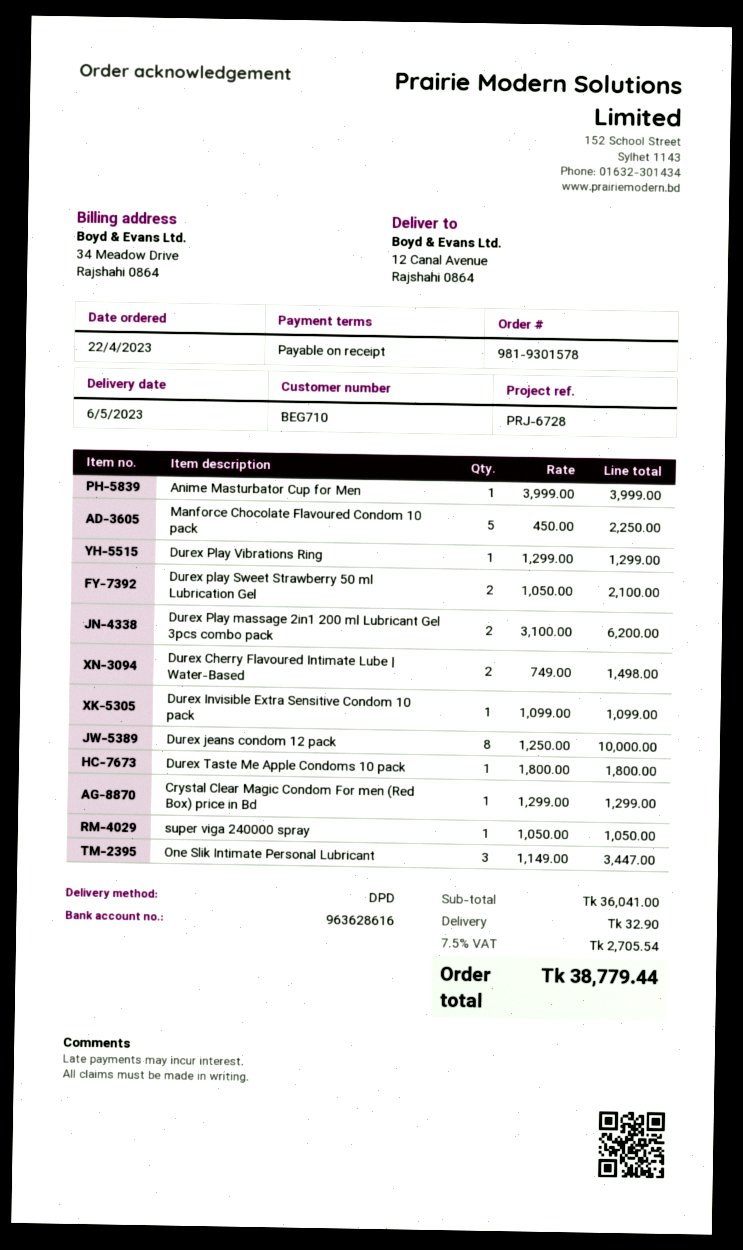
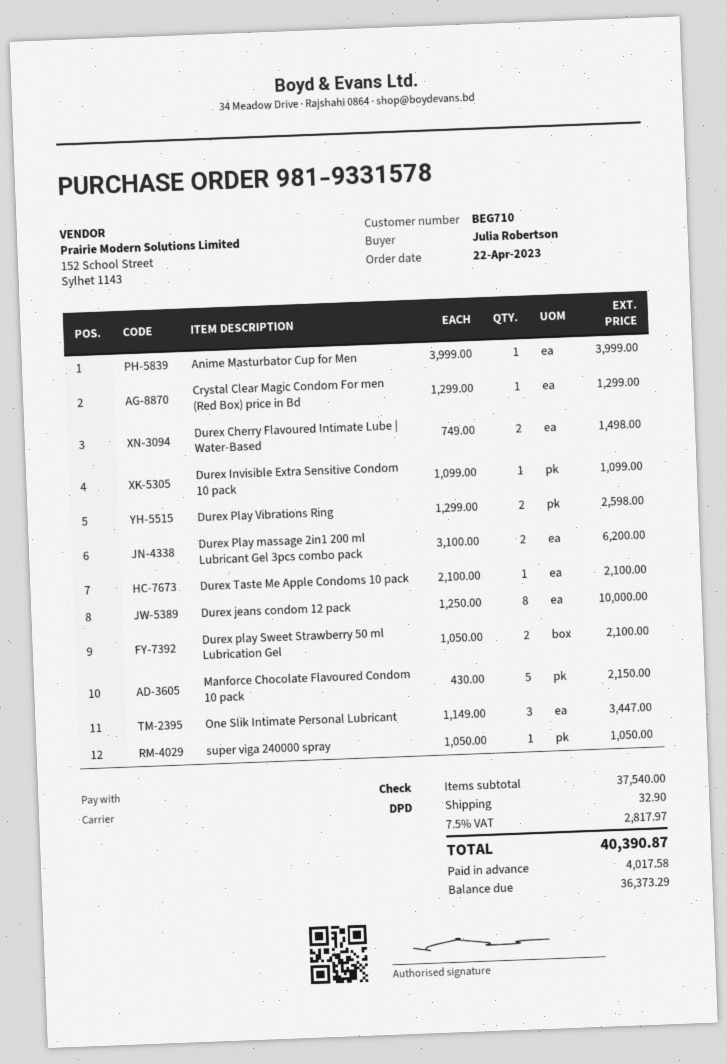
order number: 981-9301578 -> 981-9331578
Manforce Chocolate Flavoured Condom 10 pack: 5 x 450.00 = 2250.00 -> 5 x 430.00 = 2150.00
Durex Play Vibrations Ring: 1 x 1299.00 = 1299.00 -> 2 x 1299.00 = 2598.00
Durex Taste Me Apple Condoms 10 pack: 1 x 1800.00 = 1800.00 -> 1 x 2100.00 = 2100.00
subtotal: 36041.00 -> 37540.00
tax: 7.5% = 2705.54 -> 7.5% = 2817.97
total: 38779.44 -> 40390.87

